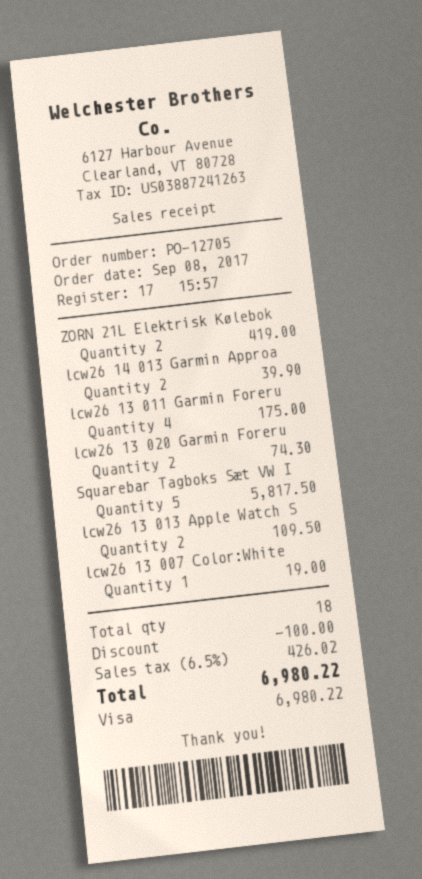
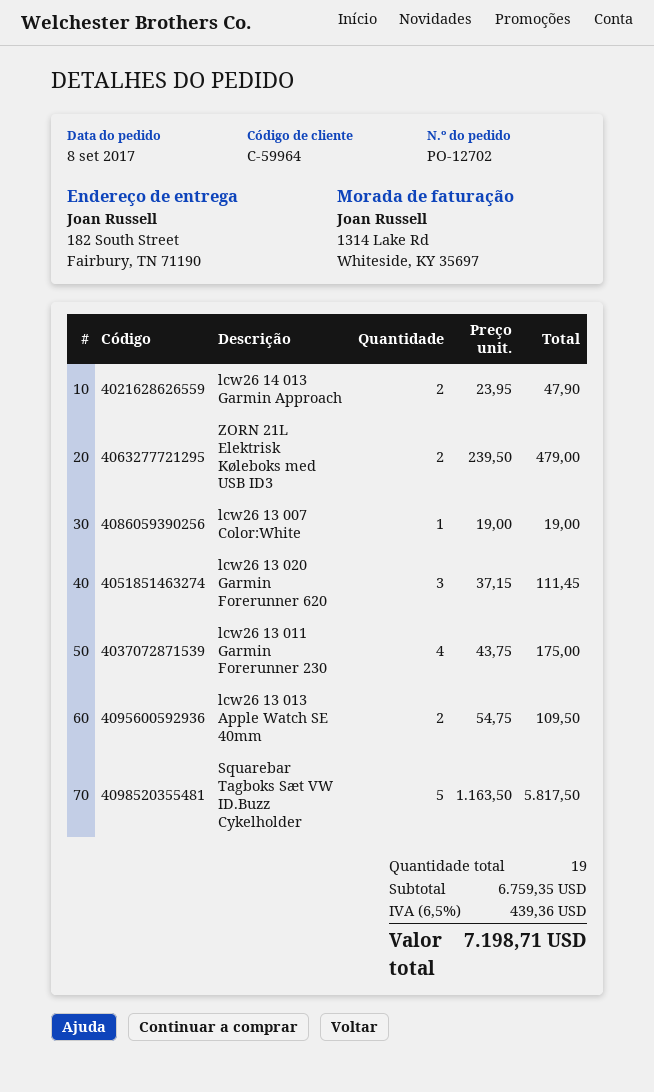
order number: PO-12705 -> PO-12702
ZORN 21L Elektrisk Kølebok: 2 for 419.00 -> 2 for 479.00
lcw26 14 013 Garmin Approa: 2 for 39.90 -> 2 for 47.90
lcw26 13 020 Garmin Foreru: 2 for 74.30 -> 3 for 111.45
total quantity: 18 -> 19
discount: 100.00 -> none
tax: 6.5% = 426.02 -> 6.5% = 439.36
total: 6980.22 -> 7198.71

